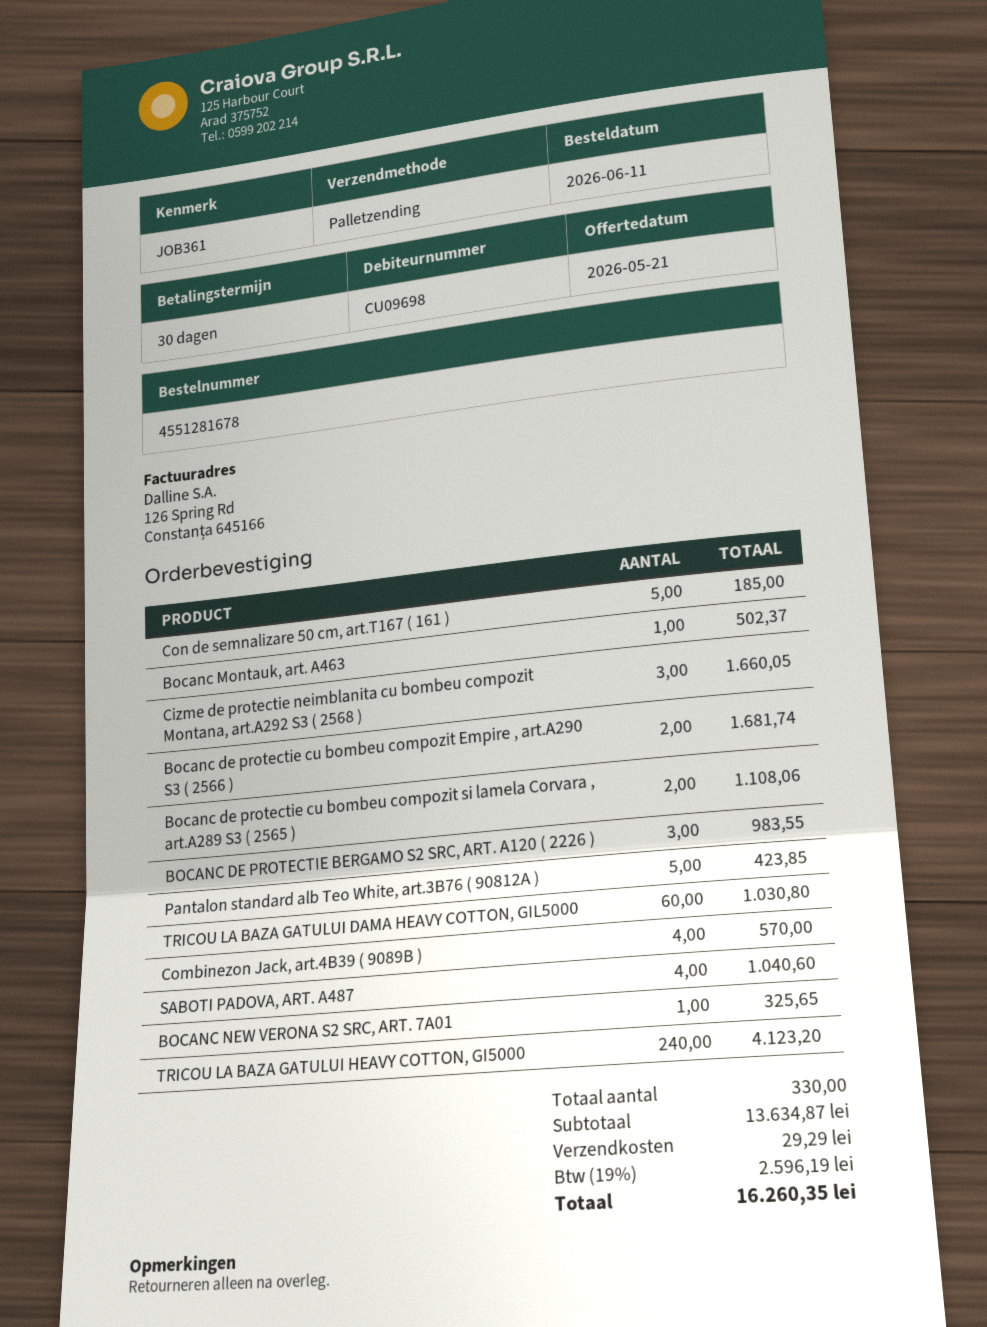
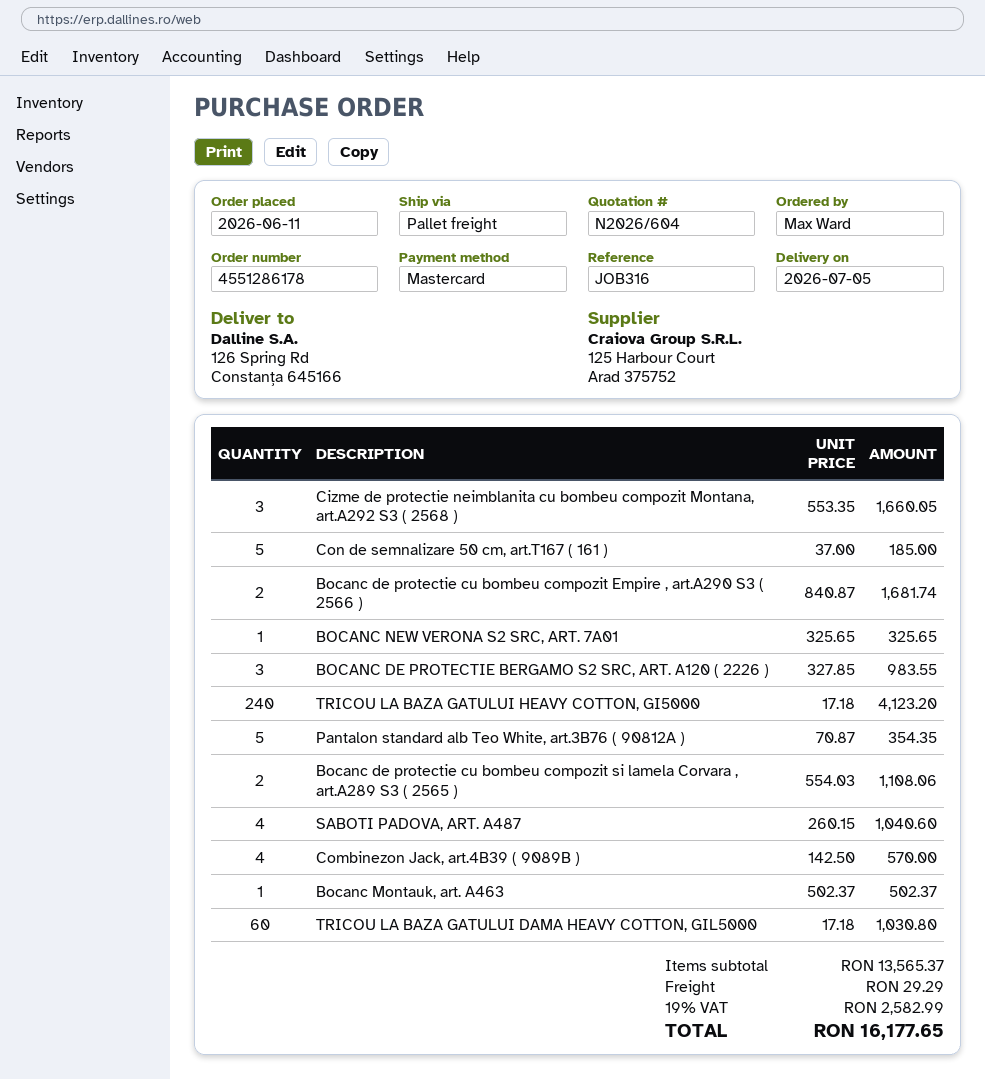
order number: 4551281678 -> 4551286178
reference: JOB361 -> JOB316
Pantalon standard alb Teo White, art.3B76 ( 90812A ): 5 for 423.85 -> 5 for 354.35
subtotal: 13634.87 -> 13565.37
tax: 19% = 2596.19 -> 19% = 2582.99
total: 16260.35 -> 16177.65

